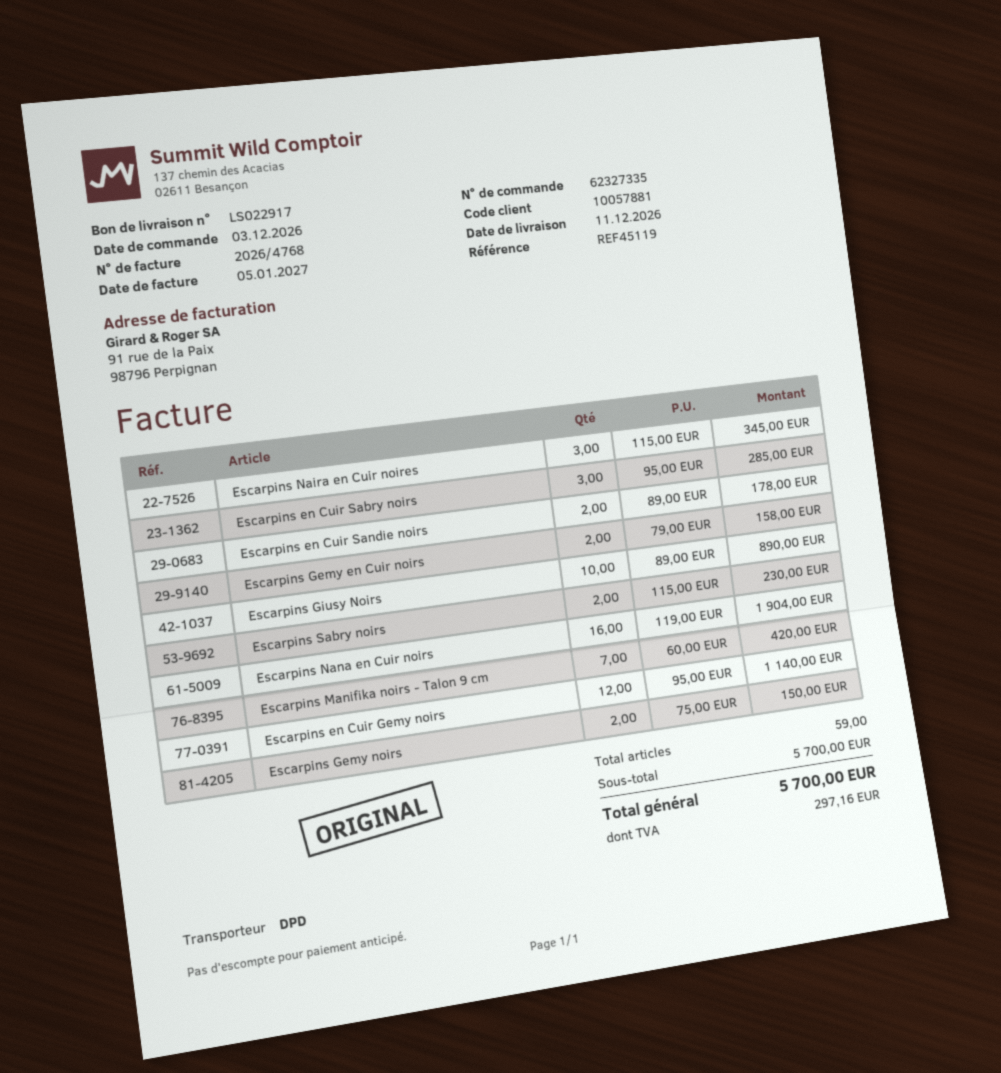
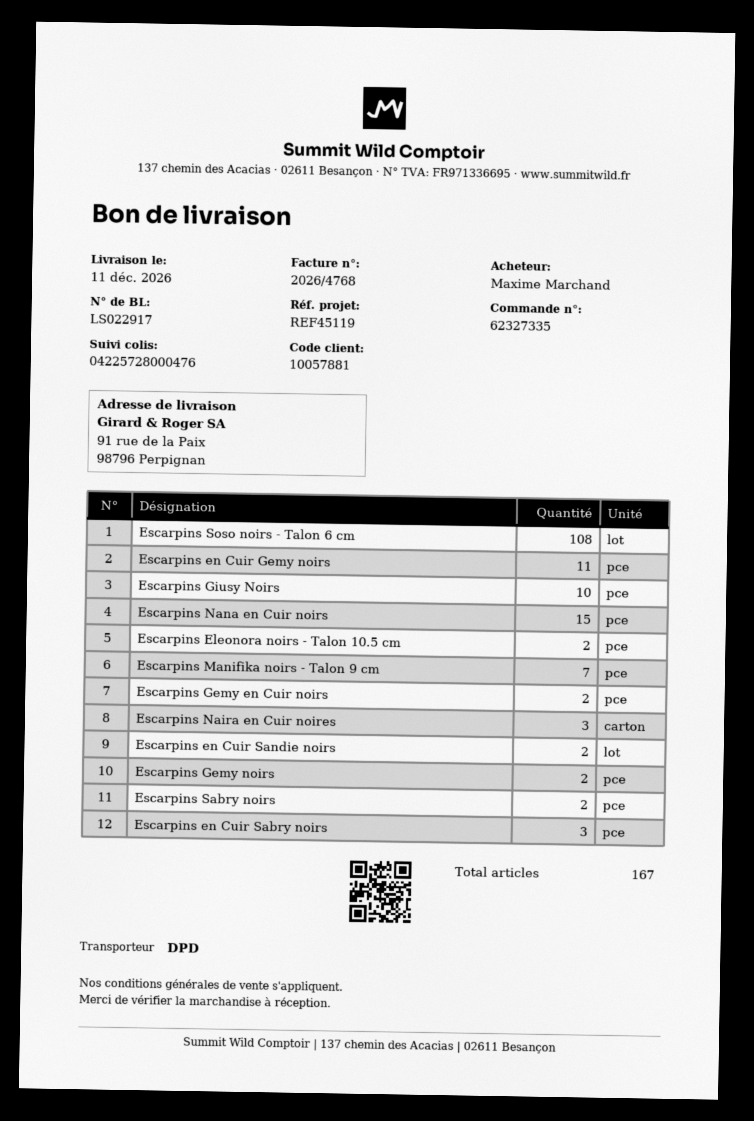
Escarpins Nana en Cuir noirs: 16 -> 15
Escarpins en Cuir Gemy noirs: 12 -> 11
Escarpins Soso noirs - Talon 6 cm: none -> 108
Escarpins Eleonora noirs - Talon 10.5 cm: none -> 2
total quantity: 59 -> 167

